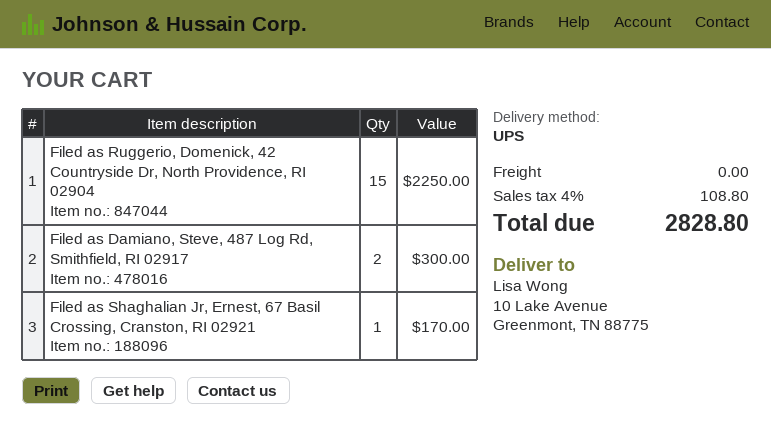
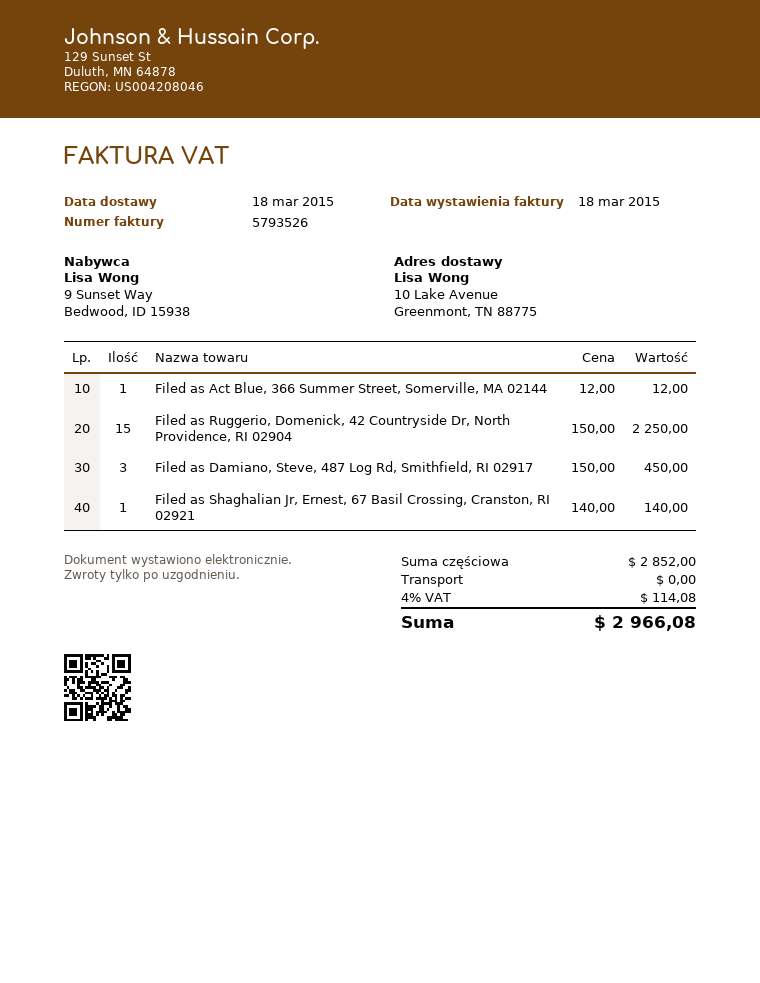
Filed as Damiano, Steve, 487 Log Rd, Smithfield, RI 02917: 2 for 300.00 -> 3 for 450.00
Filed as Shaghalian Jr, Ernest, 67 Basil Crossing, Cranston, RI 02921: 1 for 170.00 -> 1 for 140.00
Filed as Act Blue, 366 Summer Street, Somerville, MA 02144: none -> 1 for 12.00
tax: 4% = 108.80 -> 4% = 114.08
total: 2828.80 -> 2966.08

